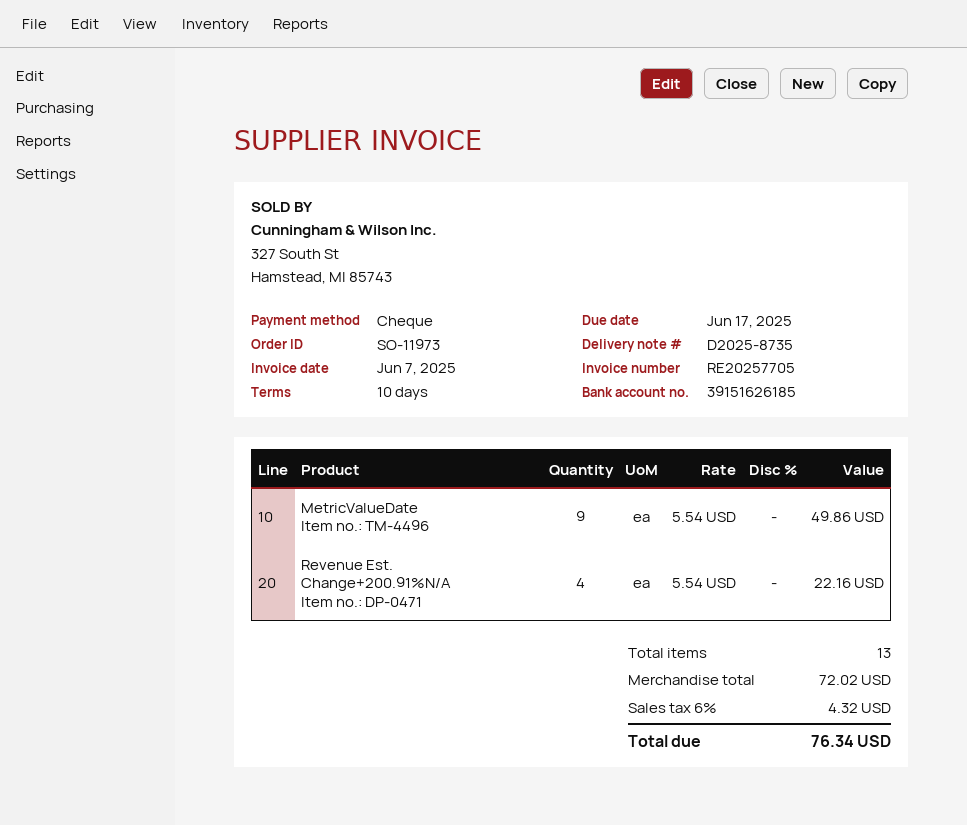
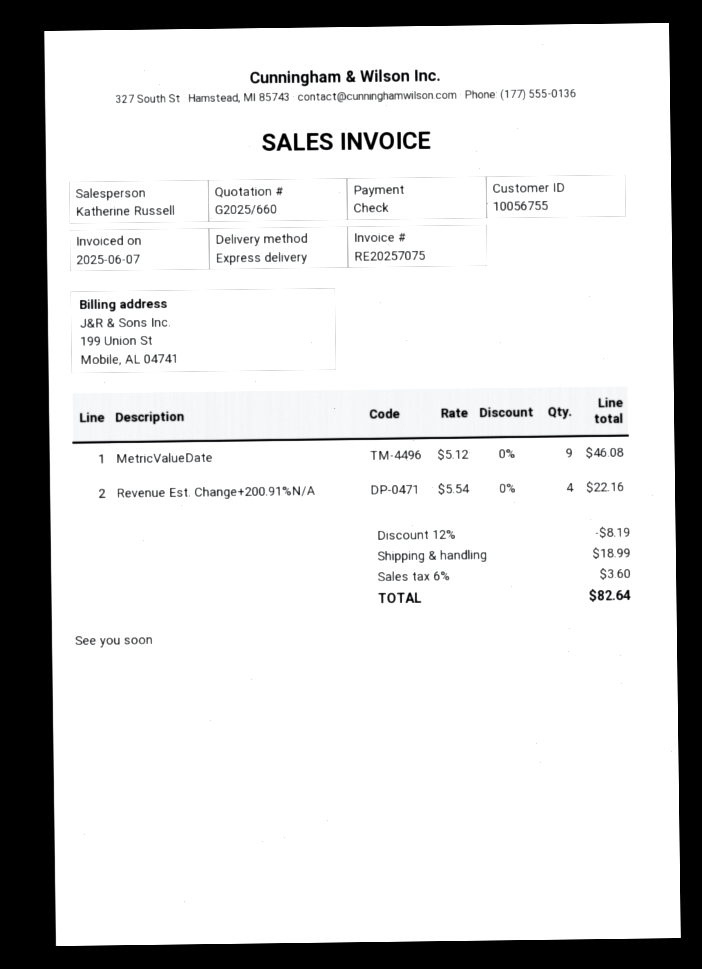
invoice number: RE20257705 -> RE20257075
MetricValueDate: 9 x 5.54 = 49.86 -> 9 x 5.12 = 46.08
discount: none -> 12% = 8.19
shipping: none -> 18.99
tax: 6% = 4.32 -> 6% = 3.60
total: 76.34 -> 82.64

